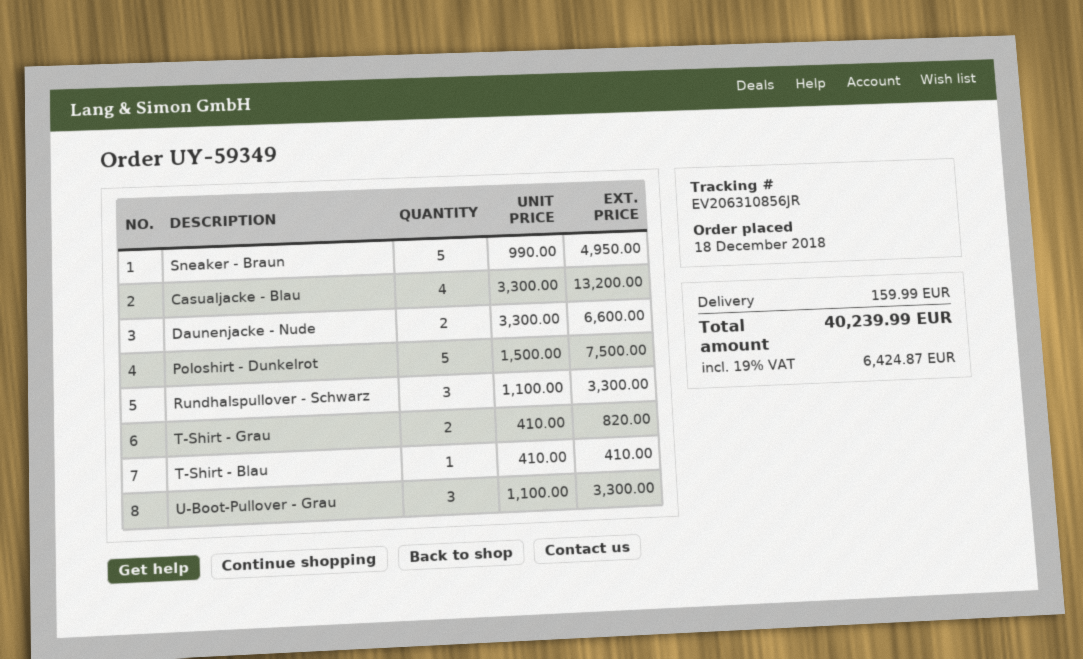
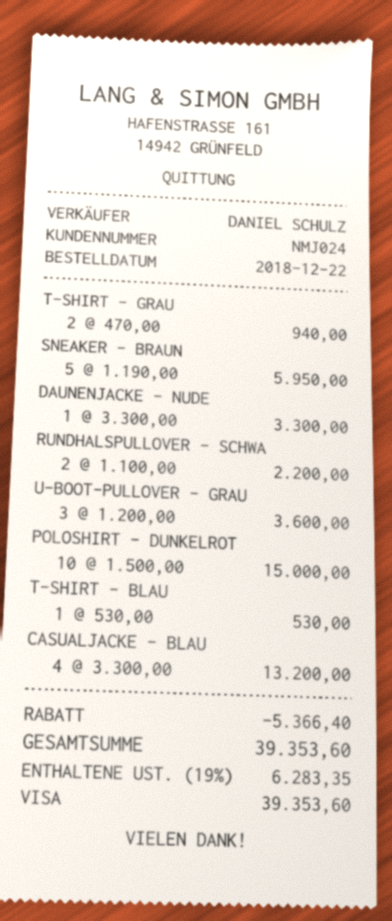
order date: 2018-12-18 -> 2018-12-22
Sneaker - Braun: 5 x 990.00 = 4950.00 -> 5 x 1190.00 = 5950.00
Daunenjacke - Nude: 2 x 3300.00 = 6600.00 -> 1 x 3300.00 = 3300.00
Poloshirt - Dunkelrot: 5 x 1500.00 = 7500.00 -> 10 x 1500.00 = 15000.00
Rundhalspullover - Schwarz: 3 x 1100.00 = 3300.00 -> 2 x 1100.00 = 2200.00
T-Shirt - Grau: 2 x 410.00 = 820.00 -> 2 x 470.00 = 940.00
T-Shirt - Blau: 1 x 410.00 = 410.00 -> 1 x 530.00 = 530.00
U-Boot-Pullover - Grau: 3 x 1100.00 = 3300.00 -> 3 x 1200.00 = 3600.00
discount: none -> 5366.40
shipping: 159.99 -> none
tax: 19% = 6424.87 -> 19% = 6283.35
total: 40239.99 -> 39353.60

